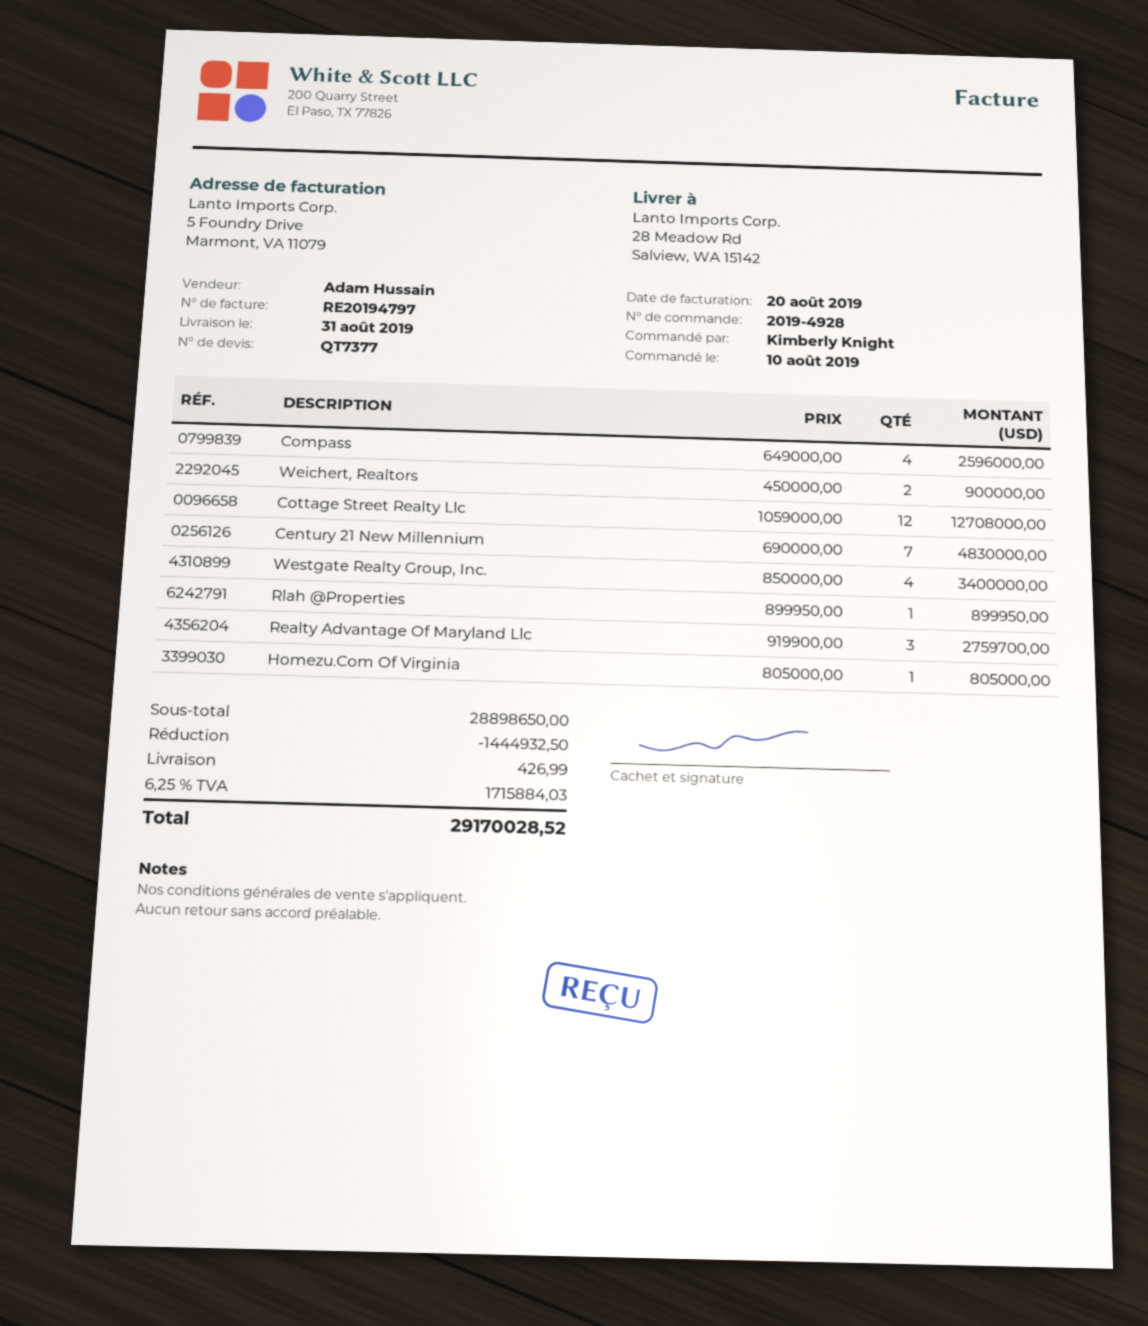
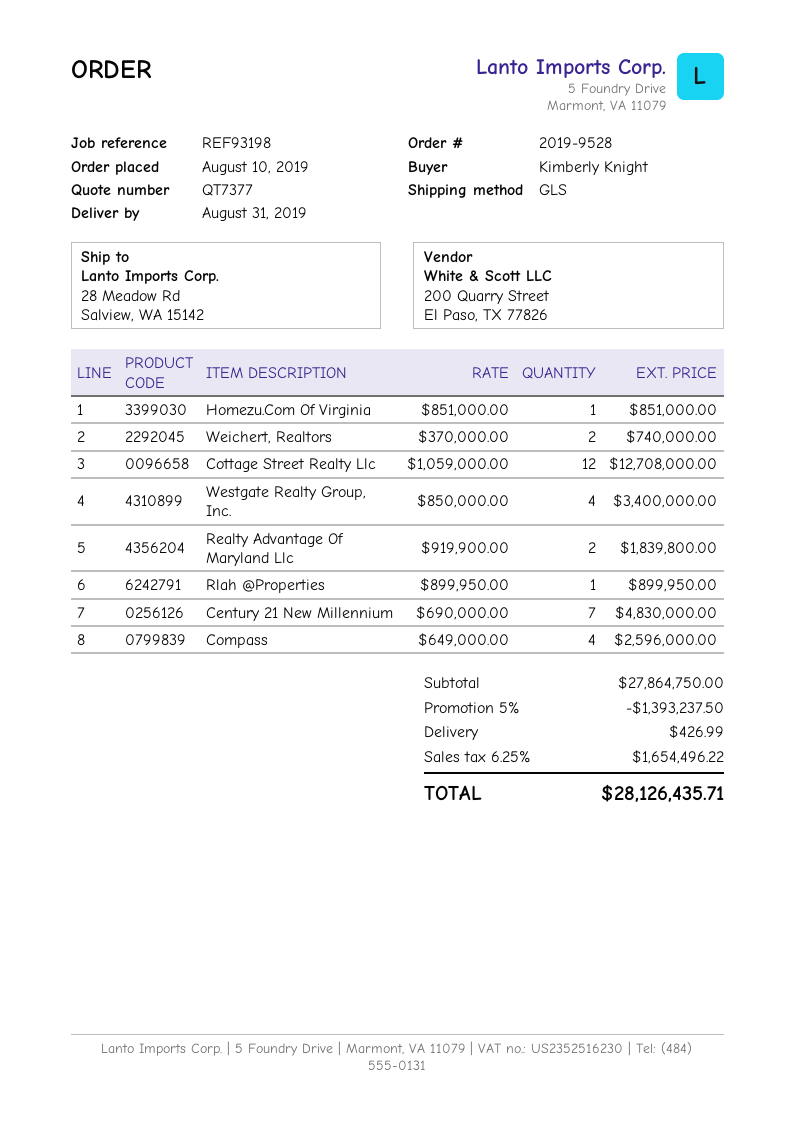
order number: 2019-4928 -> 2019-9528
Weichert, Realtors: 2 x 450000.00 = 900000.00 -> 2 x 370000.00 = 740000.00
Realty Advantage Of Maryland Llc: 3 x 919900.00 = 2759700.00 -> 2 x 919900.00 = 1839800.00
Homezu.Com Of Virginia: 1 x 805000.00 = 805000.00 -> 1 x 851000.00 = 851000.00
subtotal: 28898650.00 -> 27864750.00
discount: 1444932.50 -> 1393237.50
tax: 6.25% = 1715884.03 -> 6.25% = 1654496.22
total: 29170028.52 -> 28126435.71

